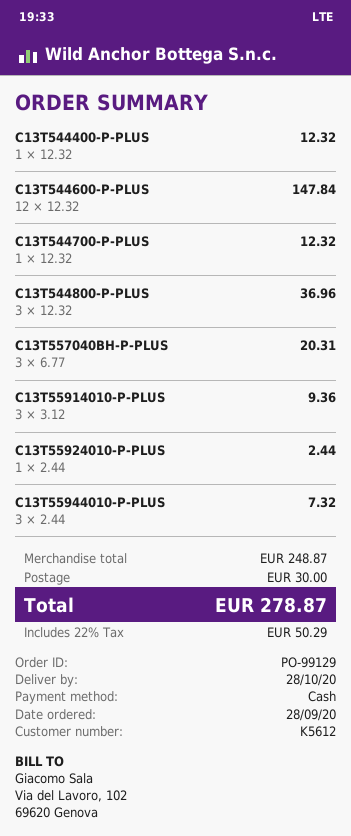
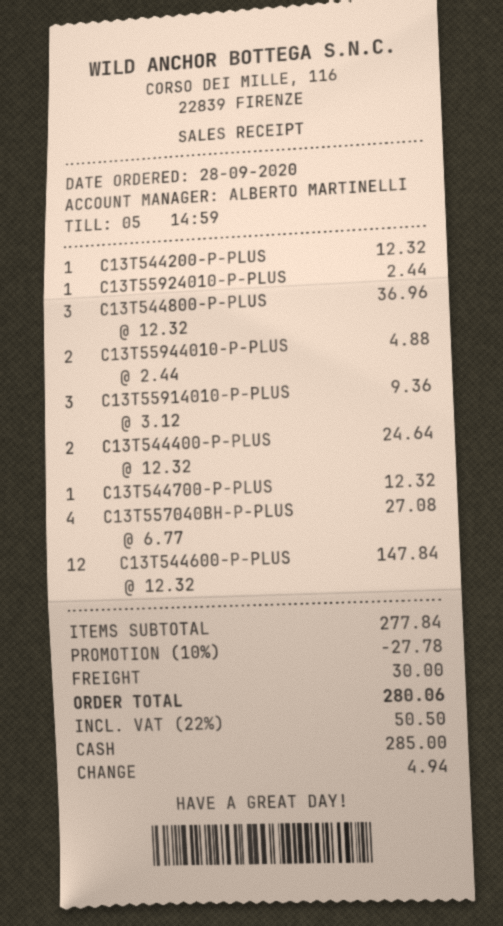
C13T544400-P-PLUS: 1 x 12.32 = 12.32 -> 2 x 12.32 = 24.64
C13T557040BH-P-PLUS: 3 x 6.77 = 20.31 -> 4 x 6.77 = 27.08
C13T55944010-P-PLUS: 3 x 2.44 = 7.32 -> 2 x 2.44 = 4.88
C13T544200-P-PLUS: none -> 1 x 12.32 = 12.32
subtotal: 248.87 -> 277.84
discount: none -> 10% = 27.78
tax: 22% = 50.29 -> 22% = 50.50
total: 278.87 -> 280.06

